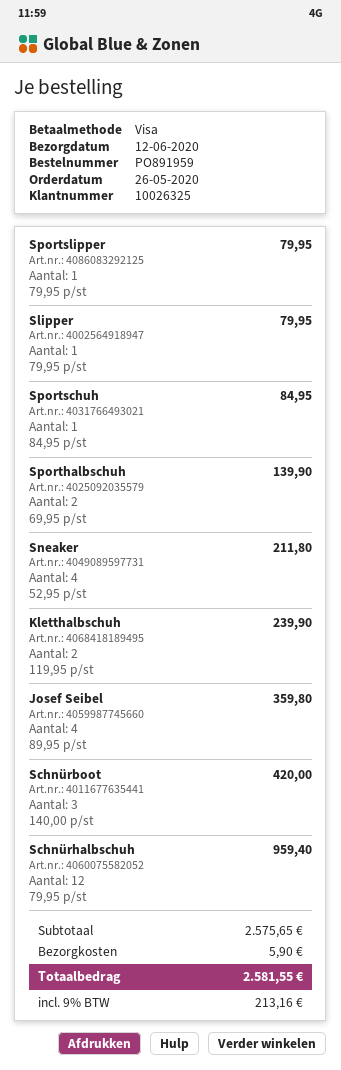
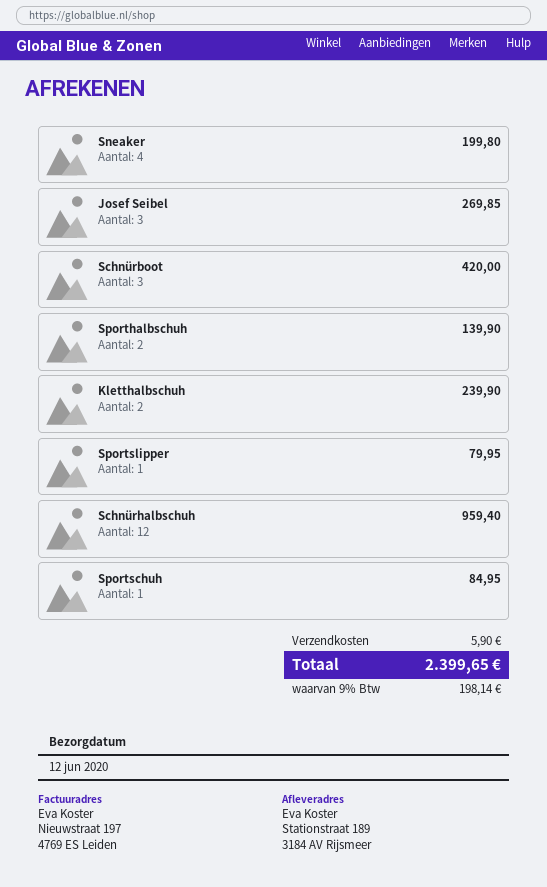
Slipper: 1 for 79.95 -> none
Sneaker: 4 for 211.80 -> 4 for 199.80
Josef Seibel: 4 for 359.80 -> 3 for 269.85
tax: 9% = 213.16 -> 9% = 198.14
total: 2581.55 -> 2399.65

